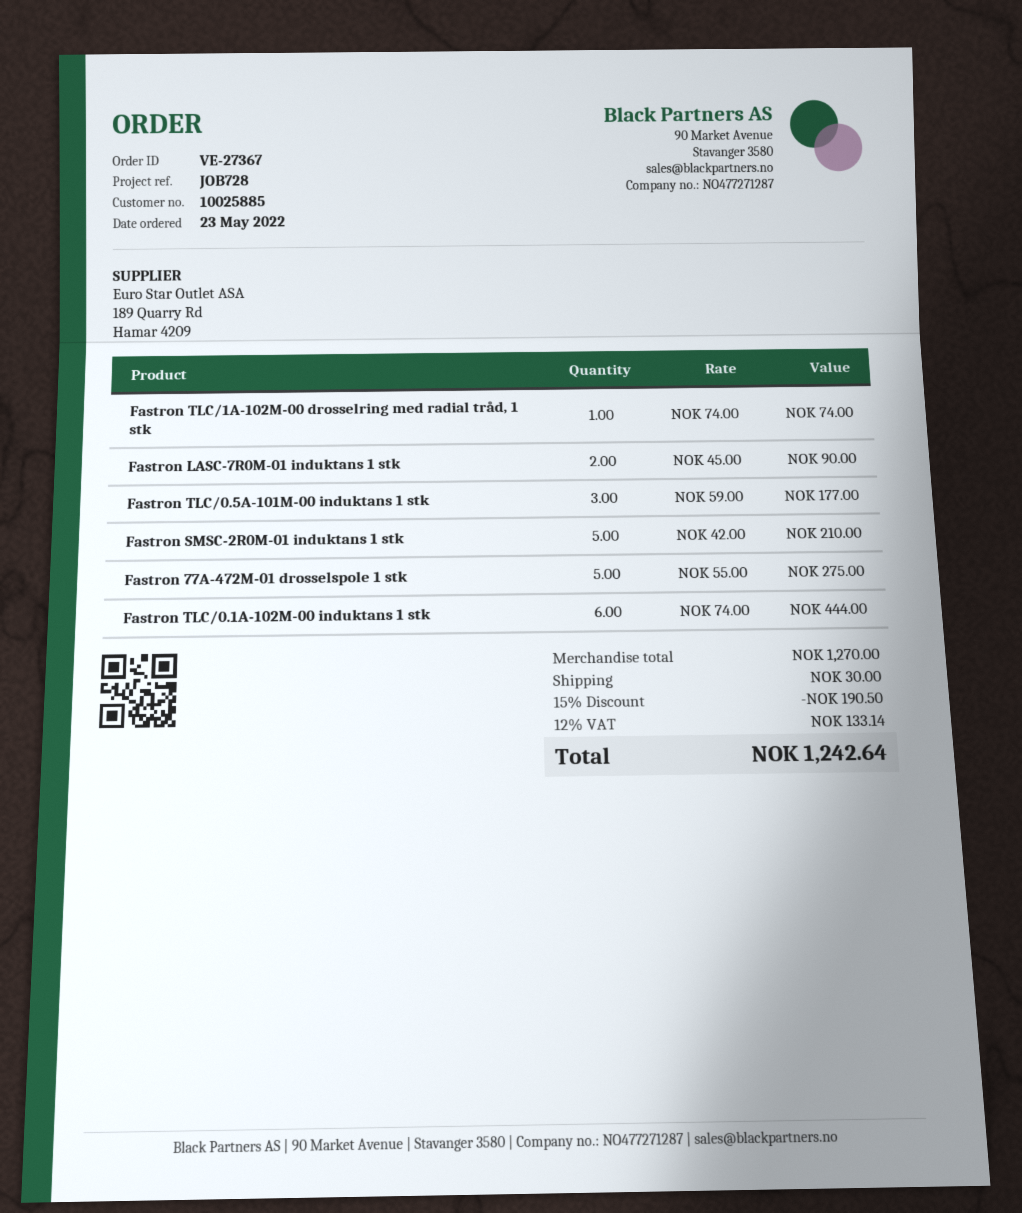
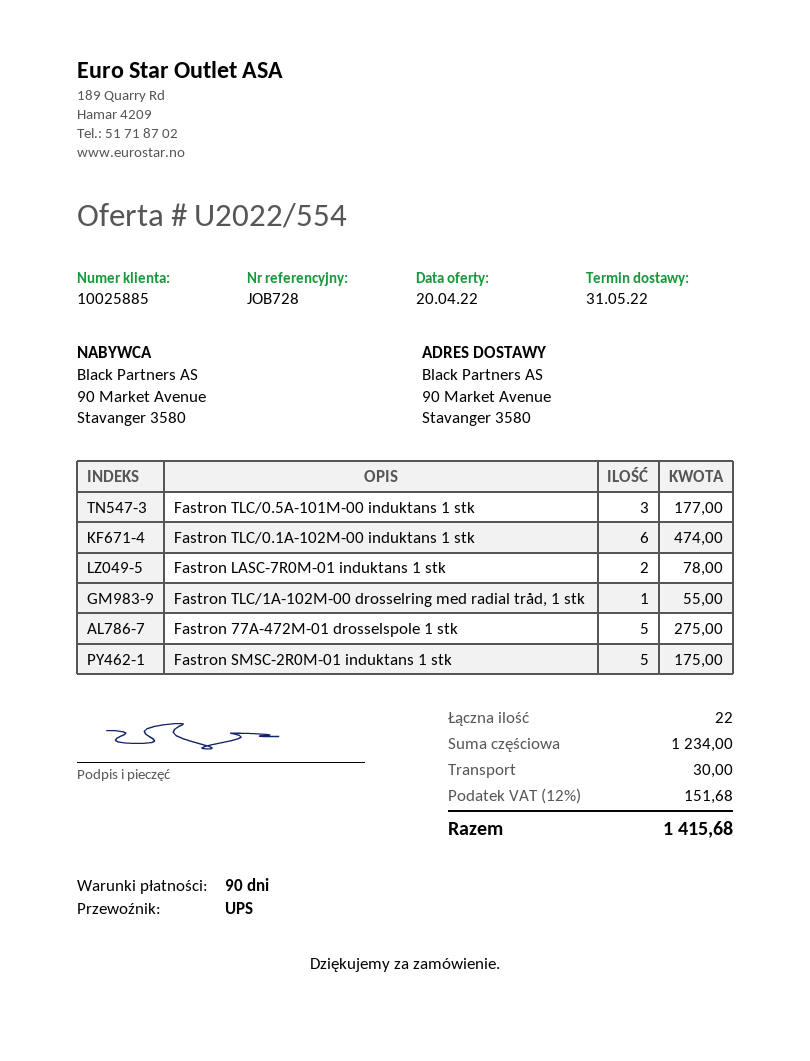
Fastron TLC/1A-102M-00 drosselring med radial tråd, 1 stk: 1 for 74.00 -> 1 for 55.00
Fastron LASC-7R0M-01 induktans 1 stk: 2 for 90.00 -> 2 for 78.00
Fastron SMSC-2R0M-01 induktans 1 stk: 5 for 210.00 -> 5 for 175.00
Fastron TLC/0.1A-102M-00 induktans 1 stk: 6 for 444.00 -> 6 for 474.00
subtotal: 1270.00 -> 1234.00
discount: 15% = 190.50 -> none
tax: 12% = 133.14 -> 12% = 151.68
total: 1242.64 -> 1415.68

